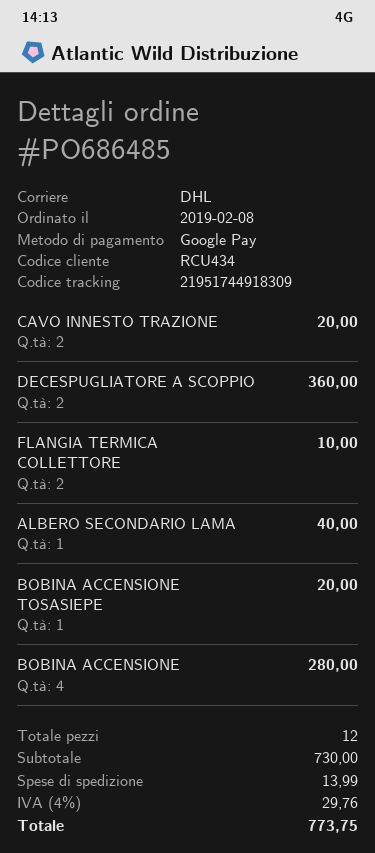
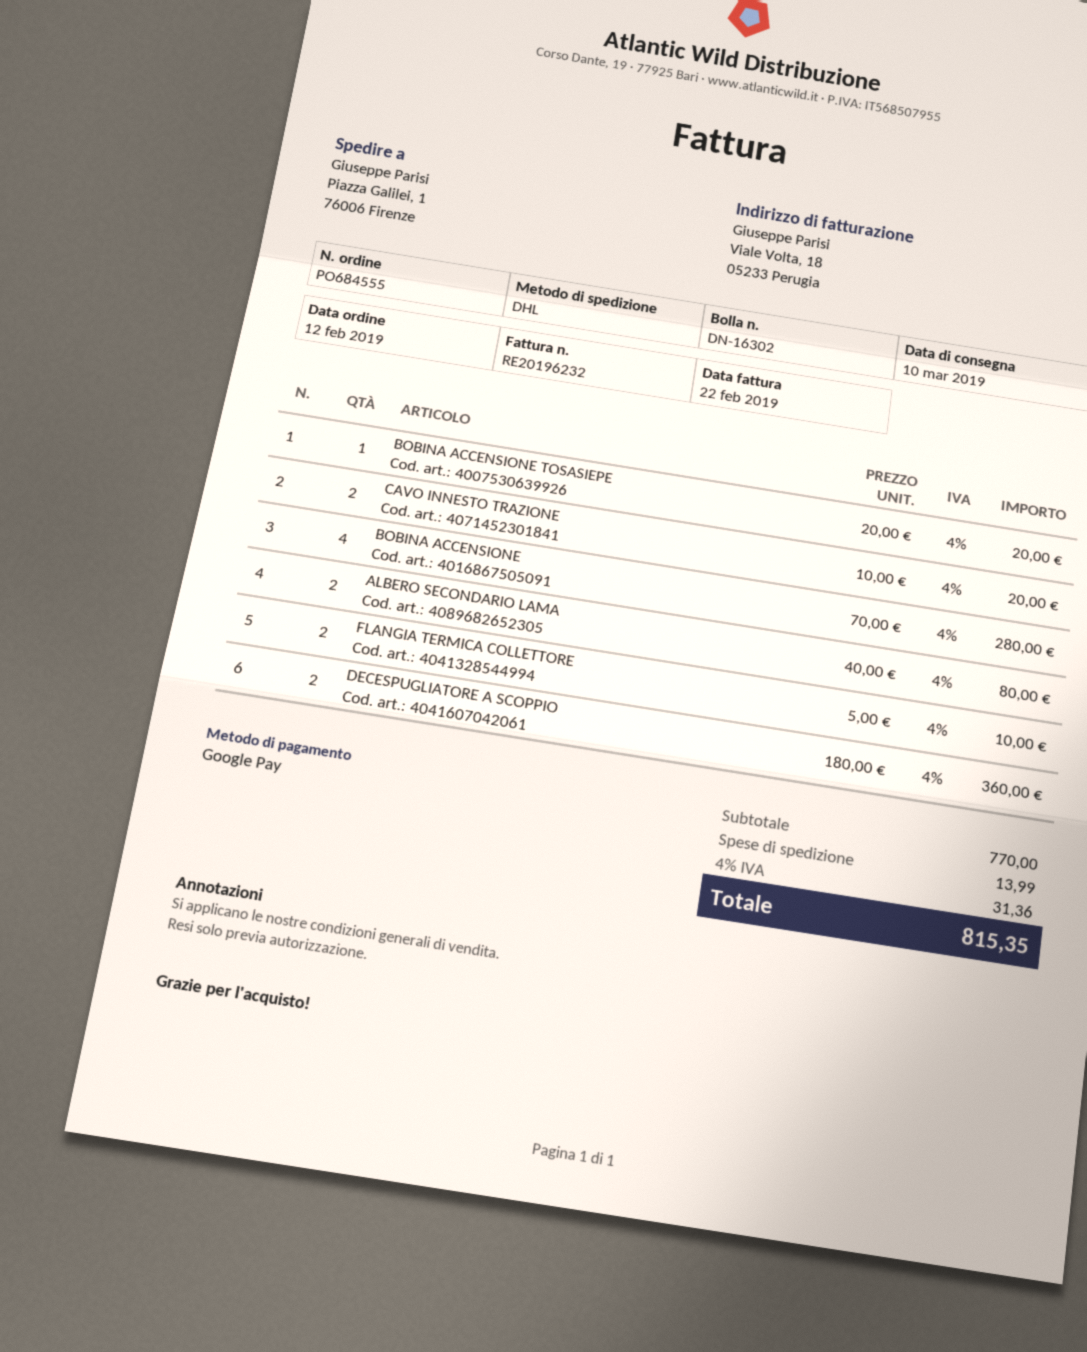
order number: PO686485 -> PO684555
order date: 2019-02-08 -> 2019-02-12
ALBERO SECONDARIO LAMA: 1 for 40.00 -> 2 for 80.00
subtotal: 730.00 -> 770.00
tax: 4% = 29.76 -> 4% = 31.36
total: 773.75 -> 815.35

